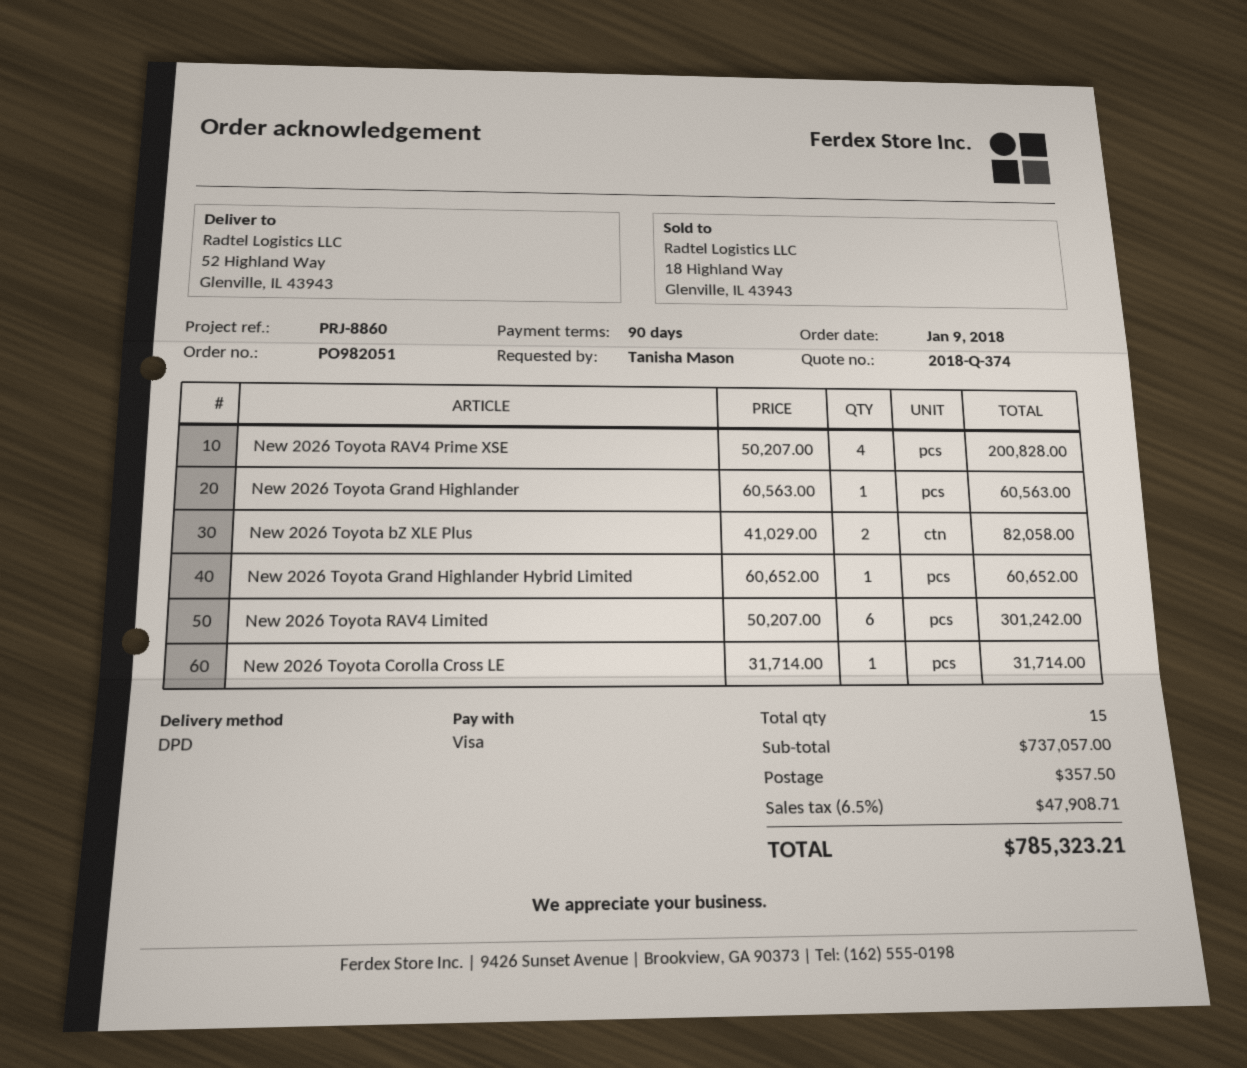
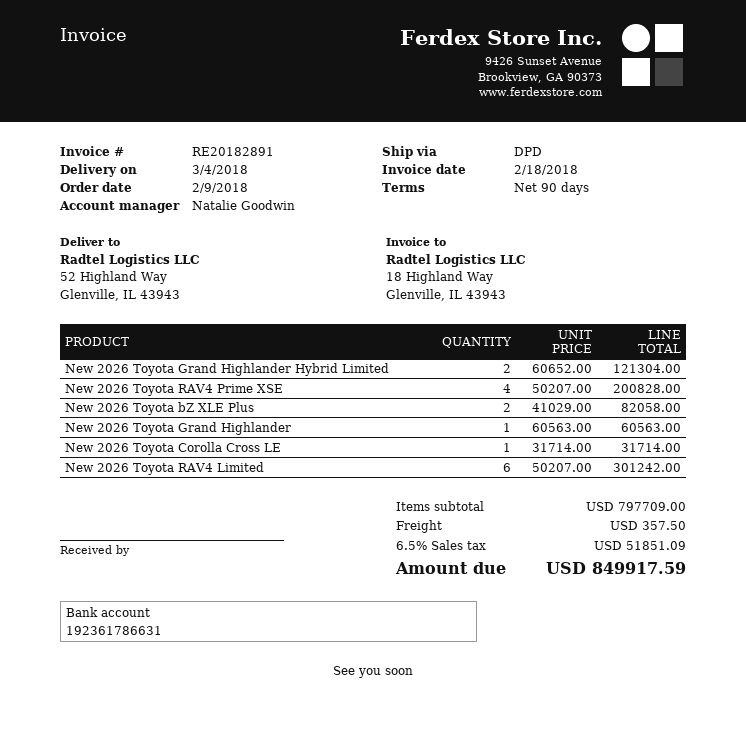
order date: 2018-01-09 -> 2018-02-09
New 2026 Toyota Grand Highlander Hybrid Limited: 1 x 60652.00 = 60652.00 -> 2 x 60652.00 = 121304.00
subtotal: 737057.00 -> 797709.00
tax: 6.5% = 47908.71 -> 6.5% = 51851.09
total: 785323.21 -> 849917.59

